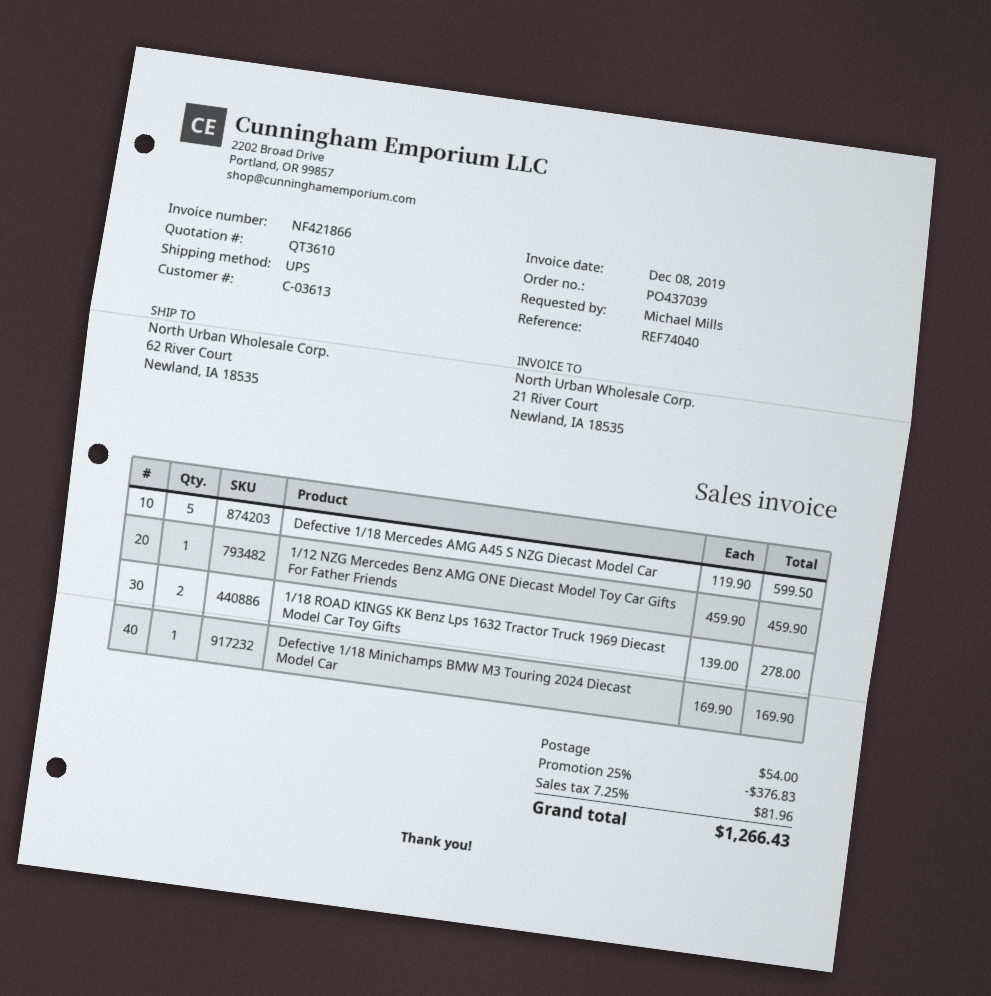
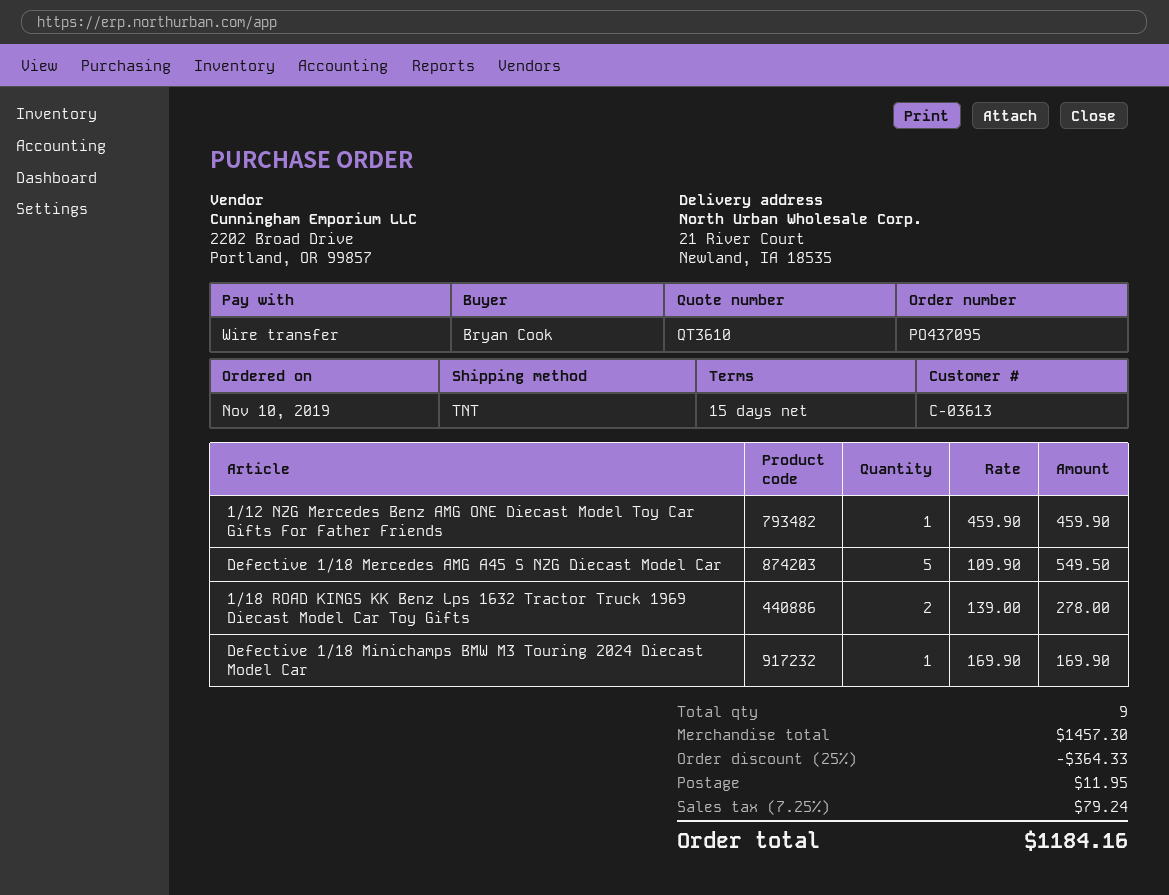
order number: PO437039 -> PO437095
ordered by: Michael Mills -> Bryan Cook
shipping method: UPS -> TNT
ship to: 62 River Court, Newland, IA 18535 -> 21 River Court, Newland, IA 18535
Defective 1/18 Mercedes AMG A45 S NZG Diecast Model Car: 5 x 119.90 = 599.50 -> 5 x 109.90 = 549.50
discount: 25% = 376.83 -> 25% = 364.33
shipping: 54.00 -> 11.95
tax: 7.25% = 81.96 -> 7.25% = 79.24
total: 1266.43 -> 1184.16

